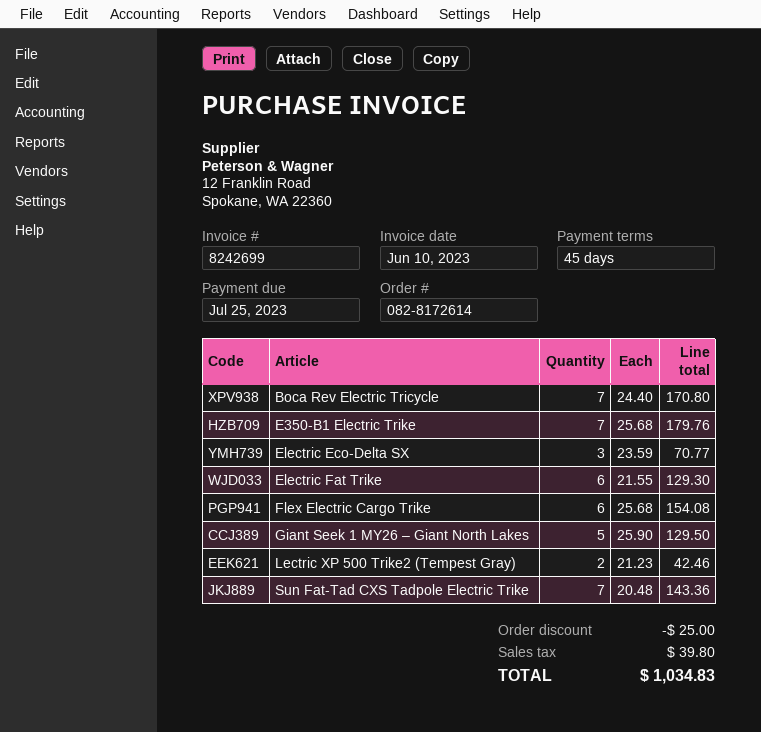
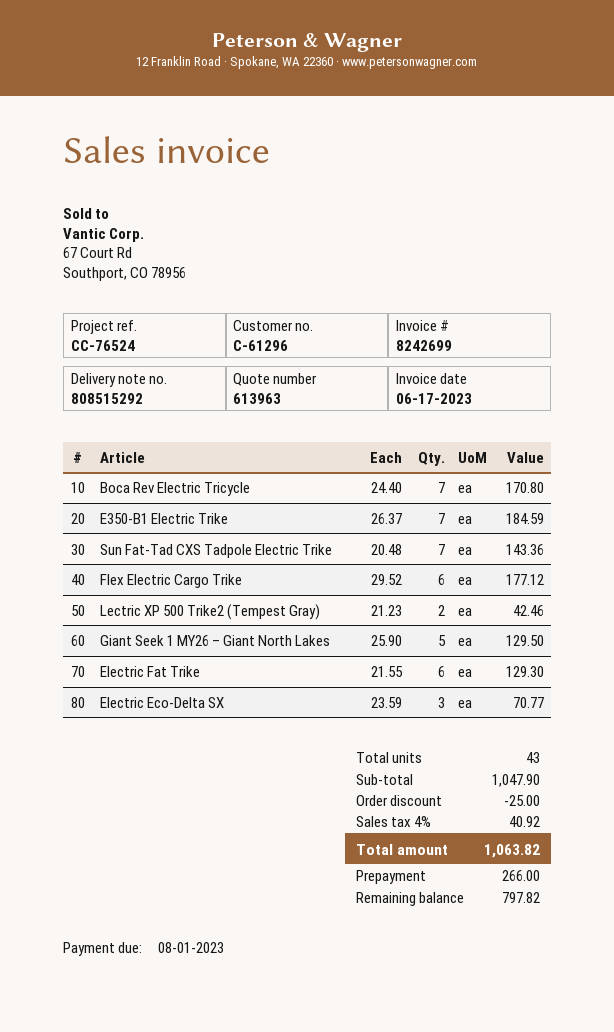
invoice date: 2023-06-10 -> 2023-06-17
due date: 2023-07-25 -> 2023-08-01
E350-B1 Electric Trike: 7 x 25.68 = 179.76 -> 7 x 26.37 = 184.59
Flex Electric Cargo Trike: 6 x 25.68 = 154.08 -> 6 x 29.52 = 177.12
tax: 39.80 -> 40.92
total: 1034.83 -> 1063.82

